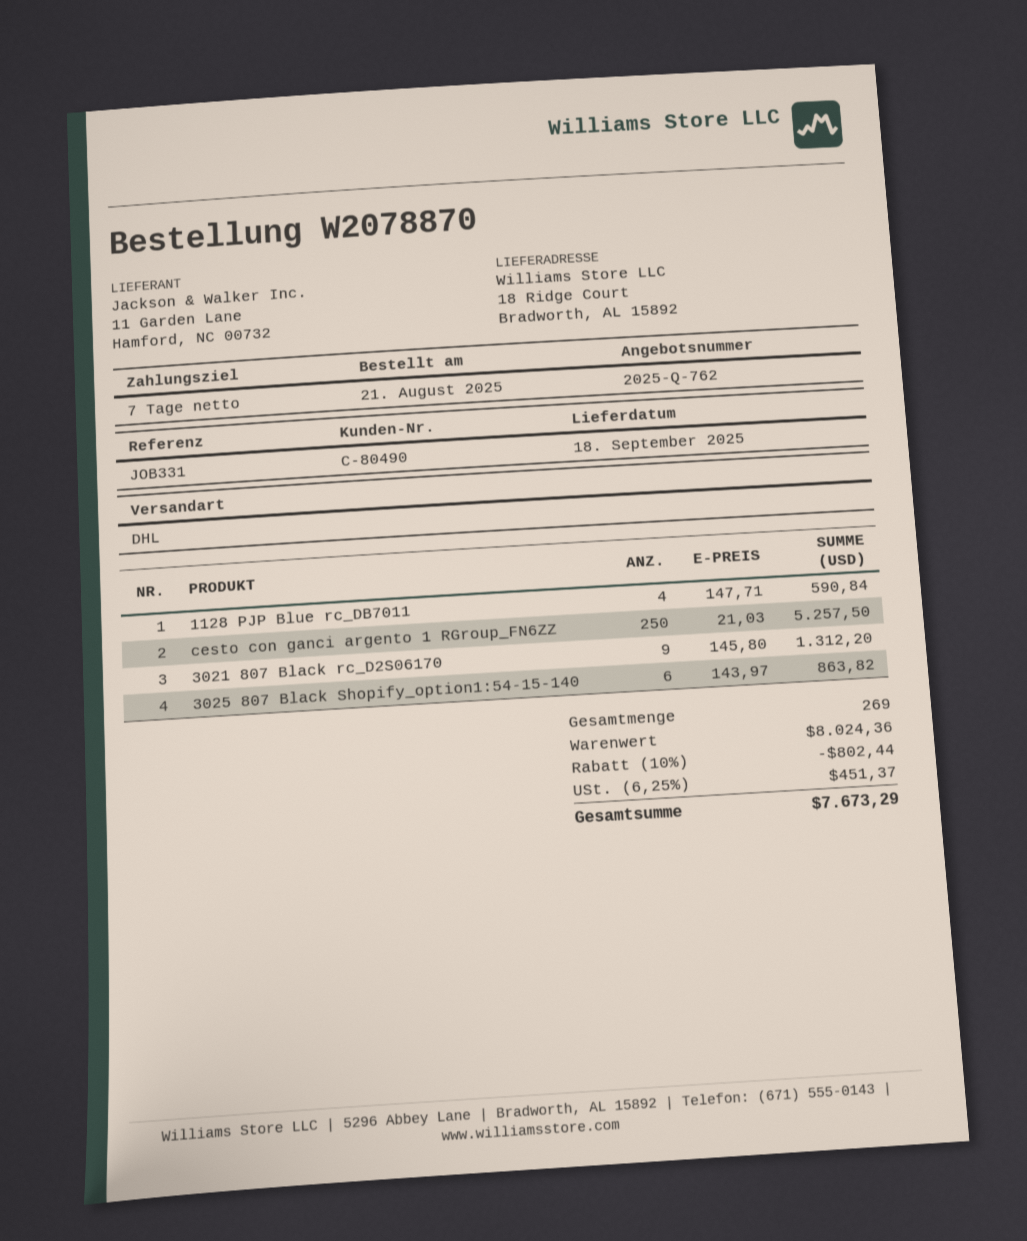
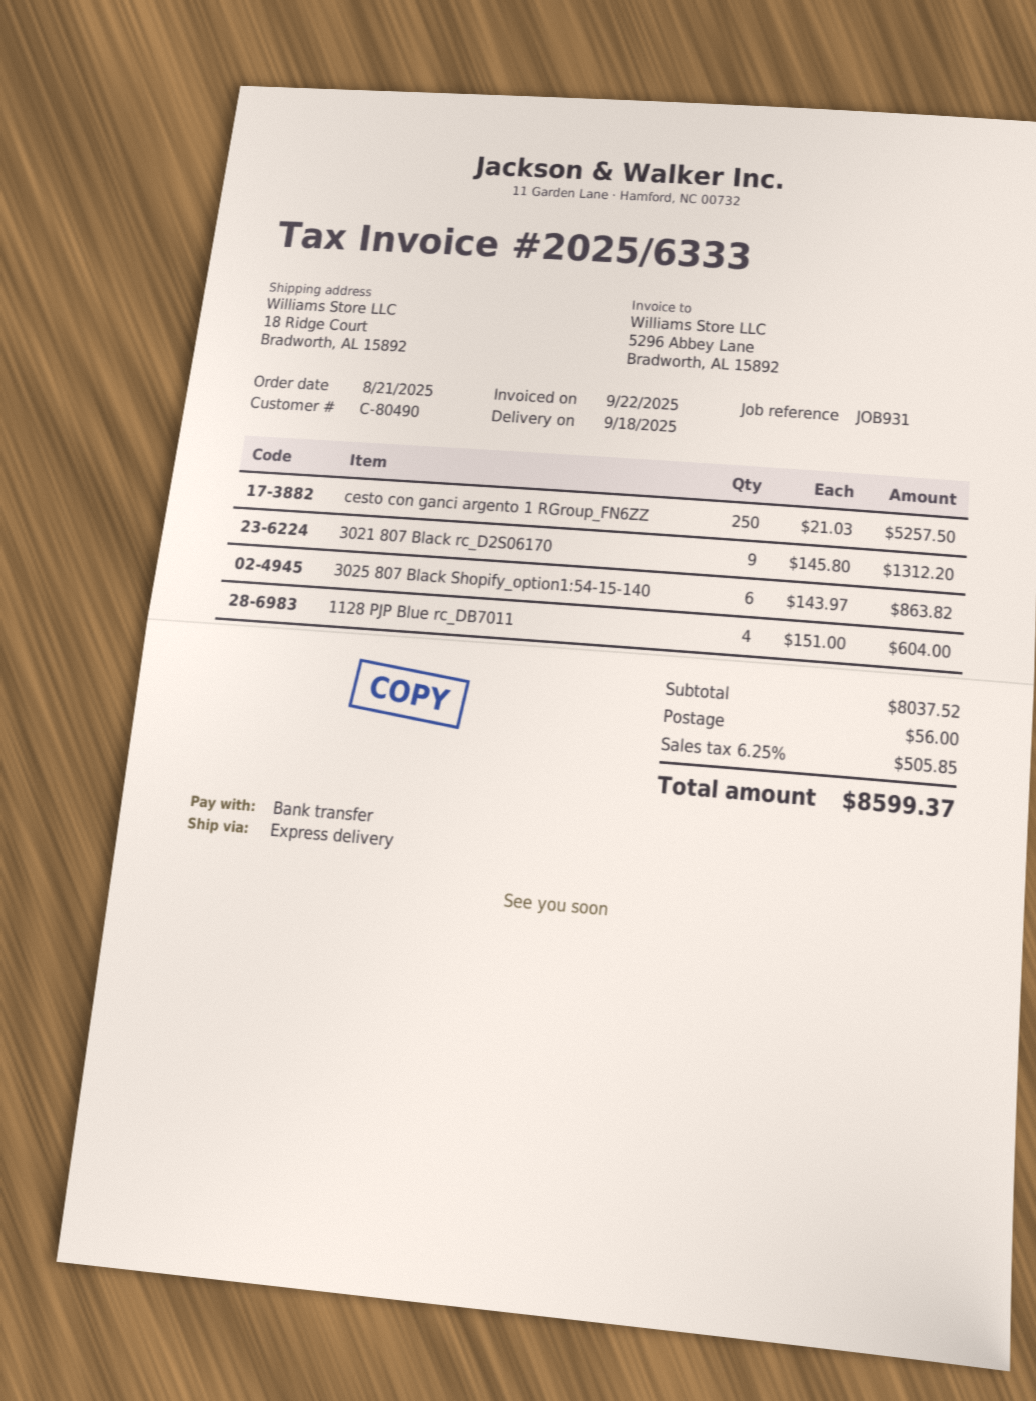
reference: JOB331 -> JOB931
shipping method: DHL -> express
1128 PJP Blue rc_DB7011: 4 x 147.71 = 590.84 -> 4 x 151.00 = 604.00
subtotal: 8024.36 -> 8037.52
discount: 10% = 802.44 -> none
shipping: none -> 56.00
tax: 6.25% = 451.37 -> 6.25% = 505.85
total: 7673.29 -> 8599.37

